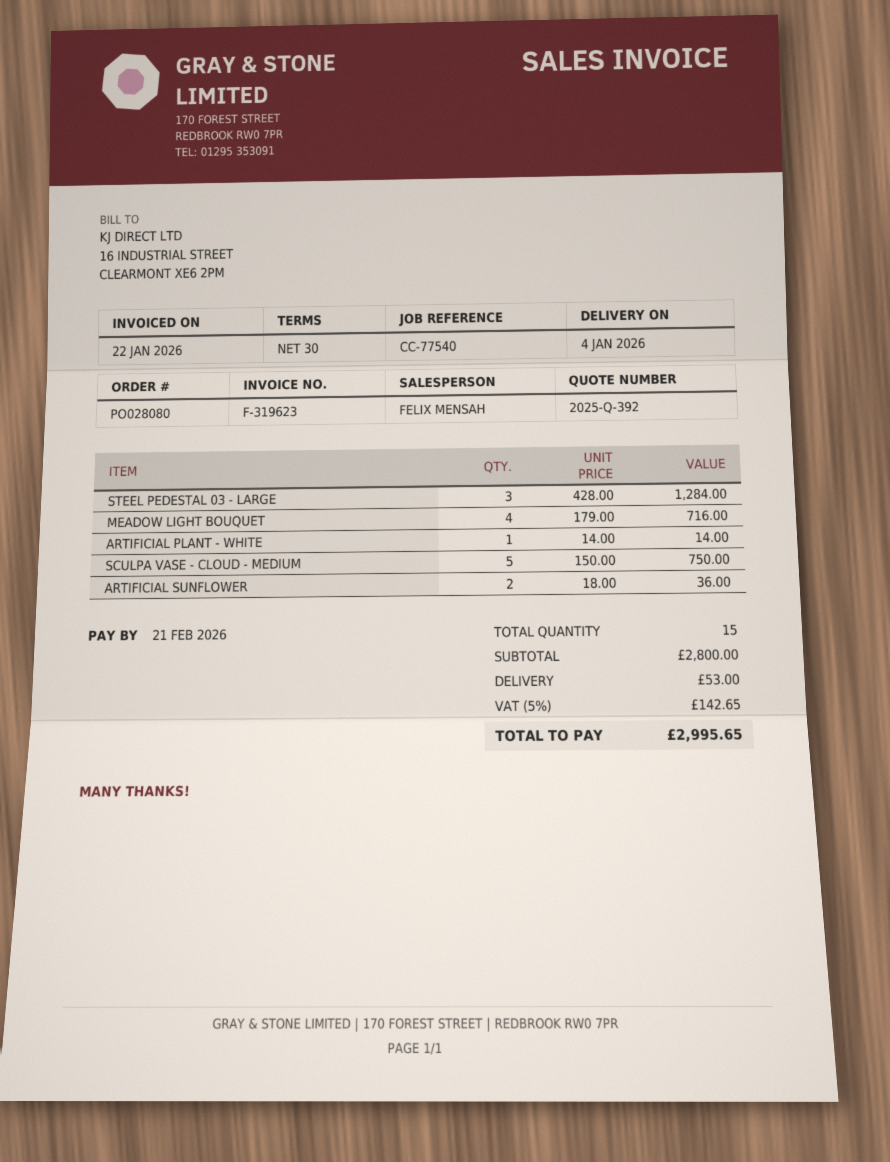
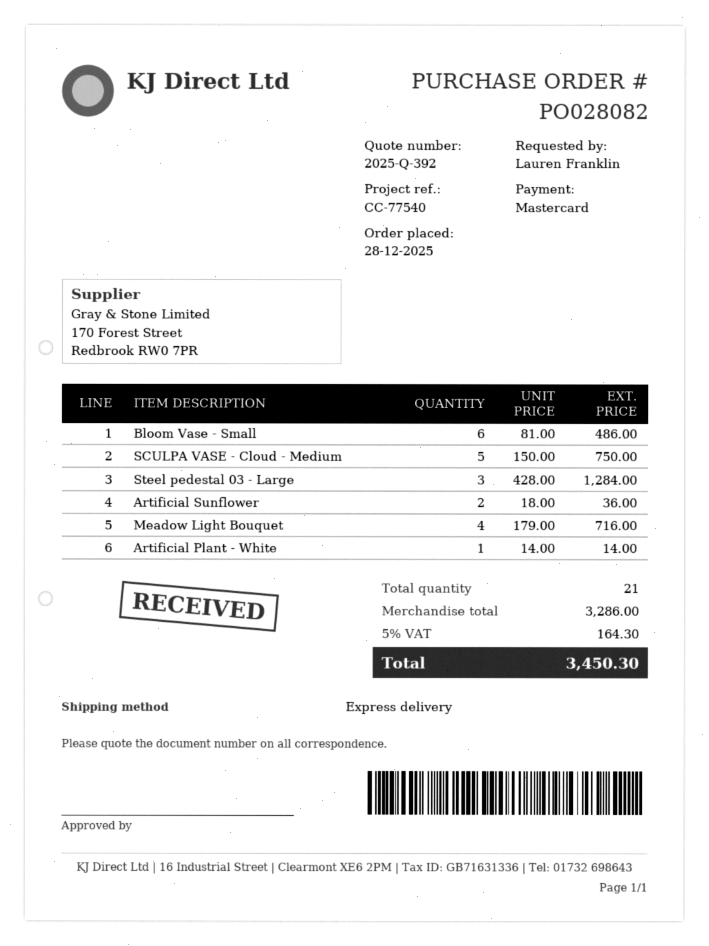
order number: PO028080 -> PO028082
Bloom Vase - Small: none -> 6 x 81.00 = 486.00
total quantity: 15 -> 21
subtotal: 2800.00 -> 3286.00
shipping: 53.00 -> none
tax: 5% = 142.65 -> 5% = 164.30
total: 2995.65 -> 3450.30

